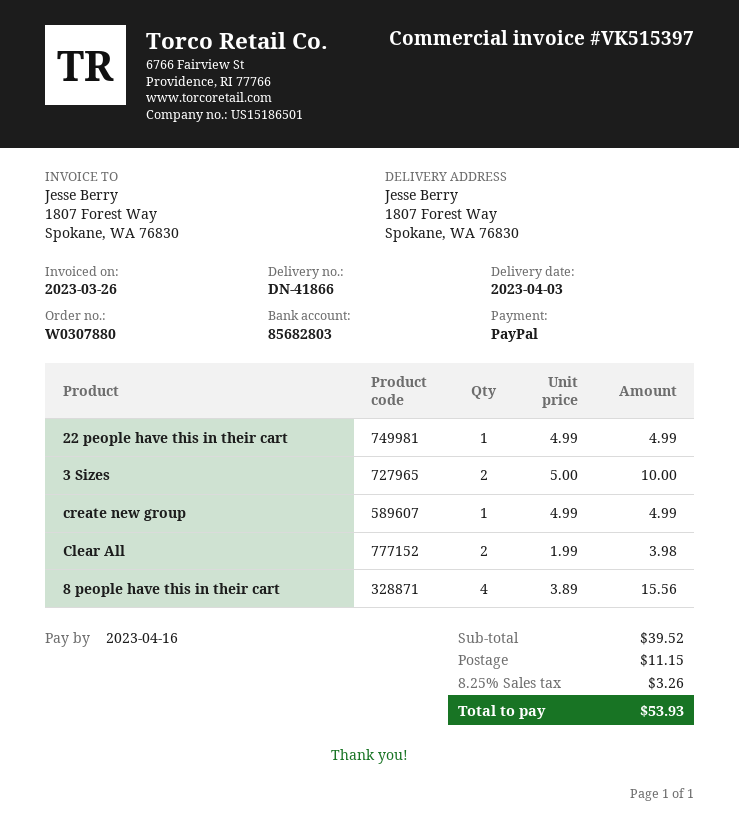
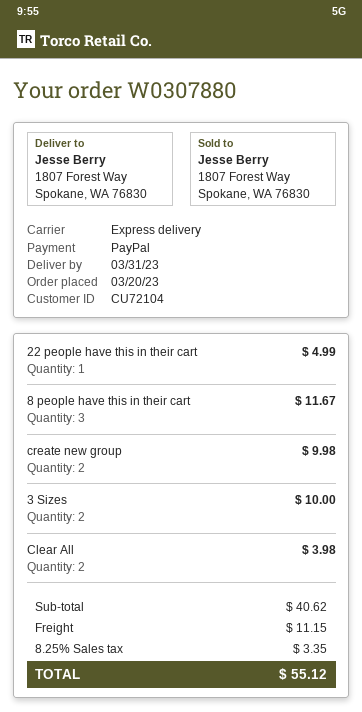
delivery date: 2023-04-03 -> 2023-03-31
create new group: 1 for 4.99 -> 2 for 9.98
8 people have this in their cart: 4 for 15.56 -> 3 for 11.67
subtotal: 39.52 -> 40.62
tax: 8.25% = 3.26 -> 8.25% = 3.35
total: 53.93 -> 55.12

